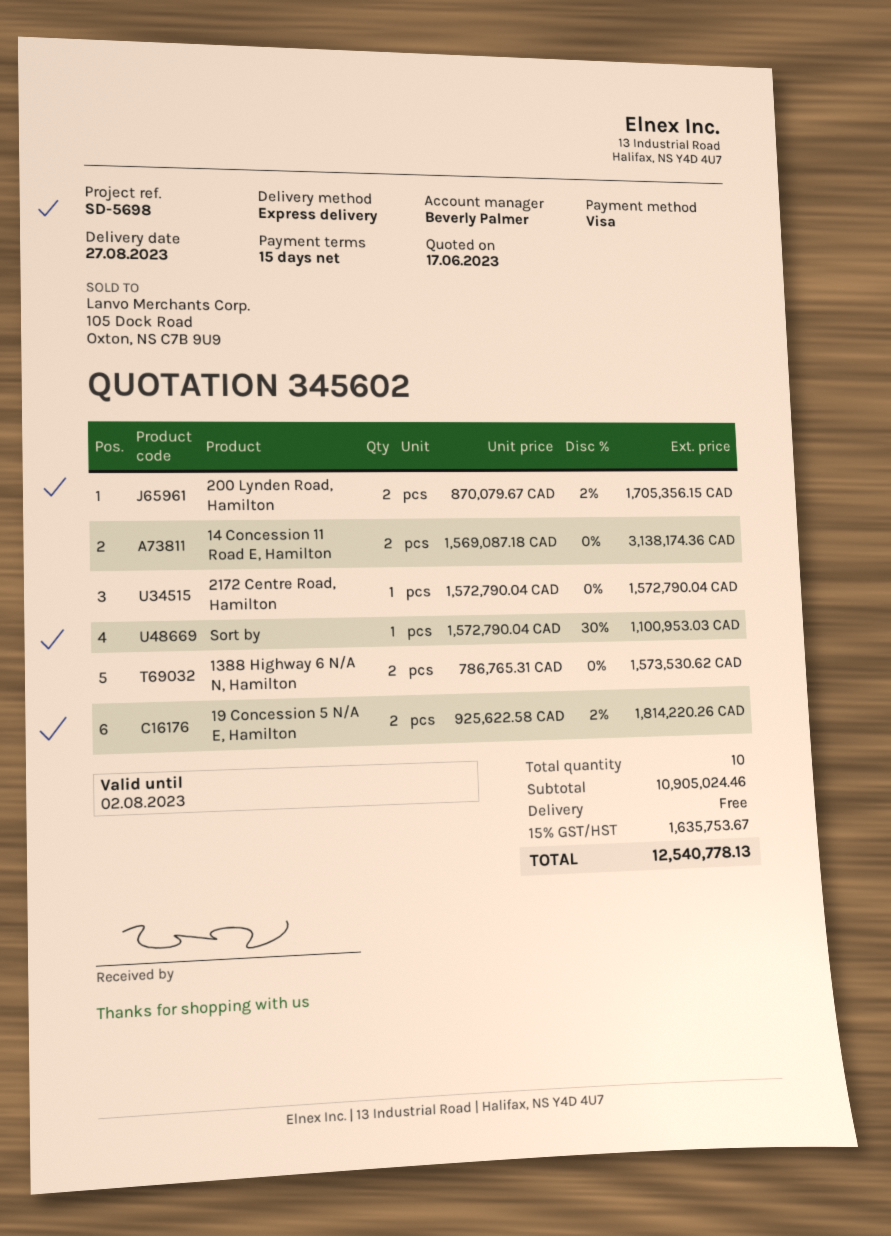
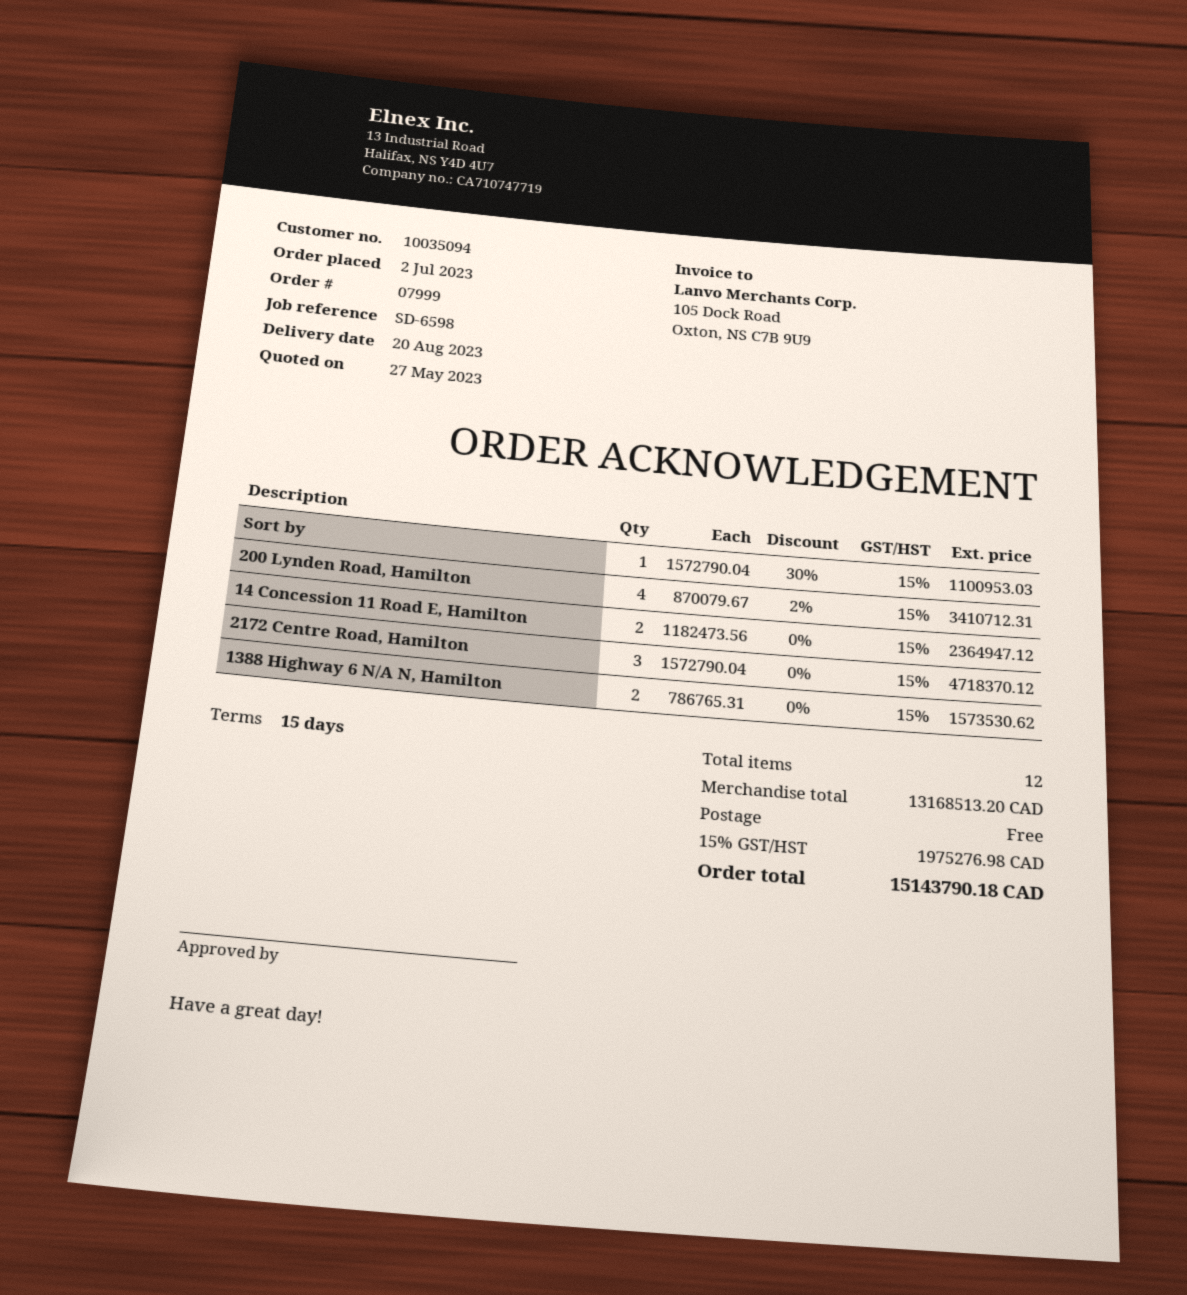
quote date: 2023-06-17 -> 2023-05-27
delivery date: 2023-08-27 -> 2023-08-20
reference: SD-5698 -> SD-6598
200 Lynden Road, Hamilton: 2 x 870079.67 - 2% = 1705356.15 -> 4 x 870079.67 - 2% = 3410712.31
14 Concession 11 Road E, Hamilton: 2 x 1569087.18 = 3138174.36 -> 2 x 1182473.56 = 2364947.12
2172 Centre Road, Hamilton: 1 x 1572790.04 = 1572790.04 -> 3 x 1572790.04 = 4718370.12
19 Concession 5 N/A E, Hamilton: 2 x 925622.58 - 2% = 1814220.26 -> none
total quantity: 10 -> 12
subtotal: 10905024.46 -> 13168513.20
tax: 15% = 1635753.67 -> 15% = 1975276.98
total: 12540778.13 -> 15143790.18

